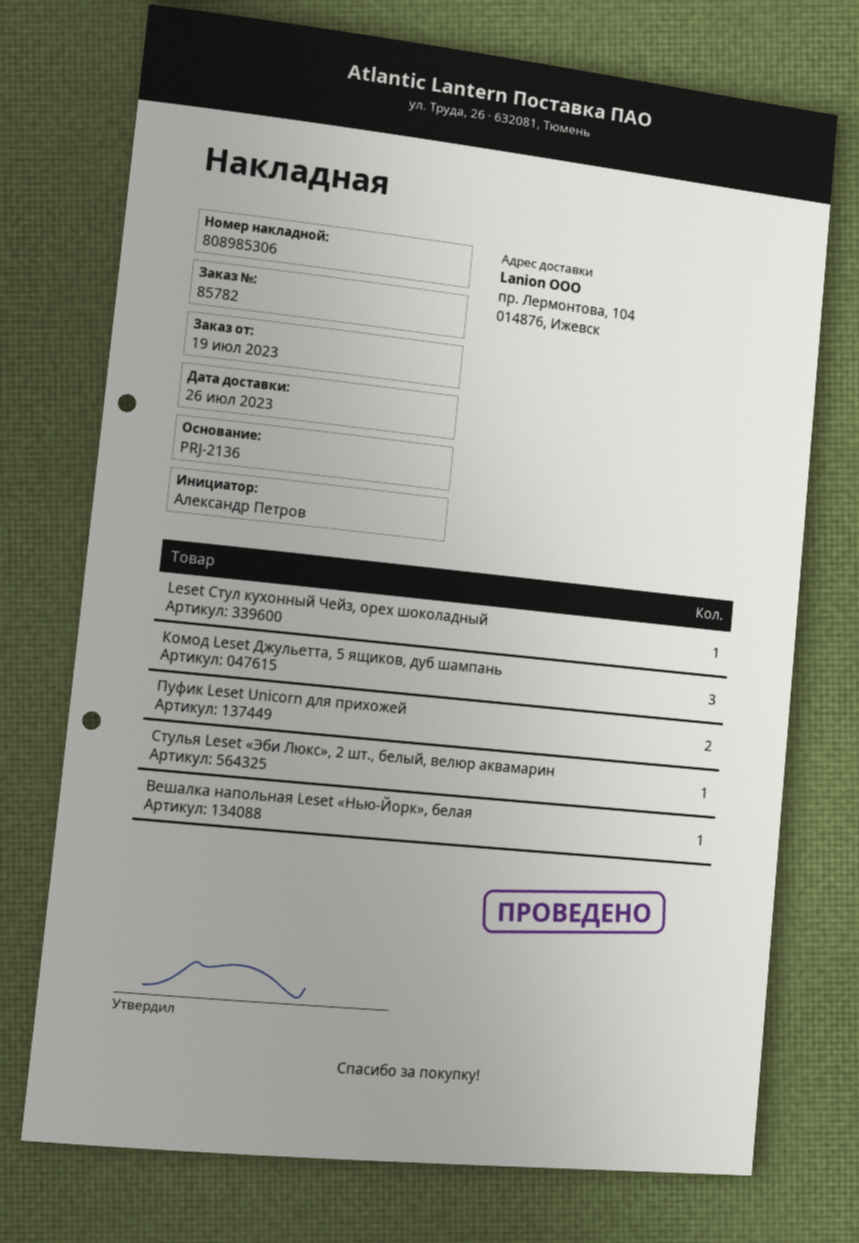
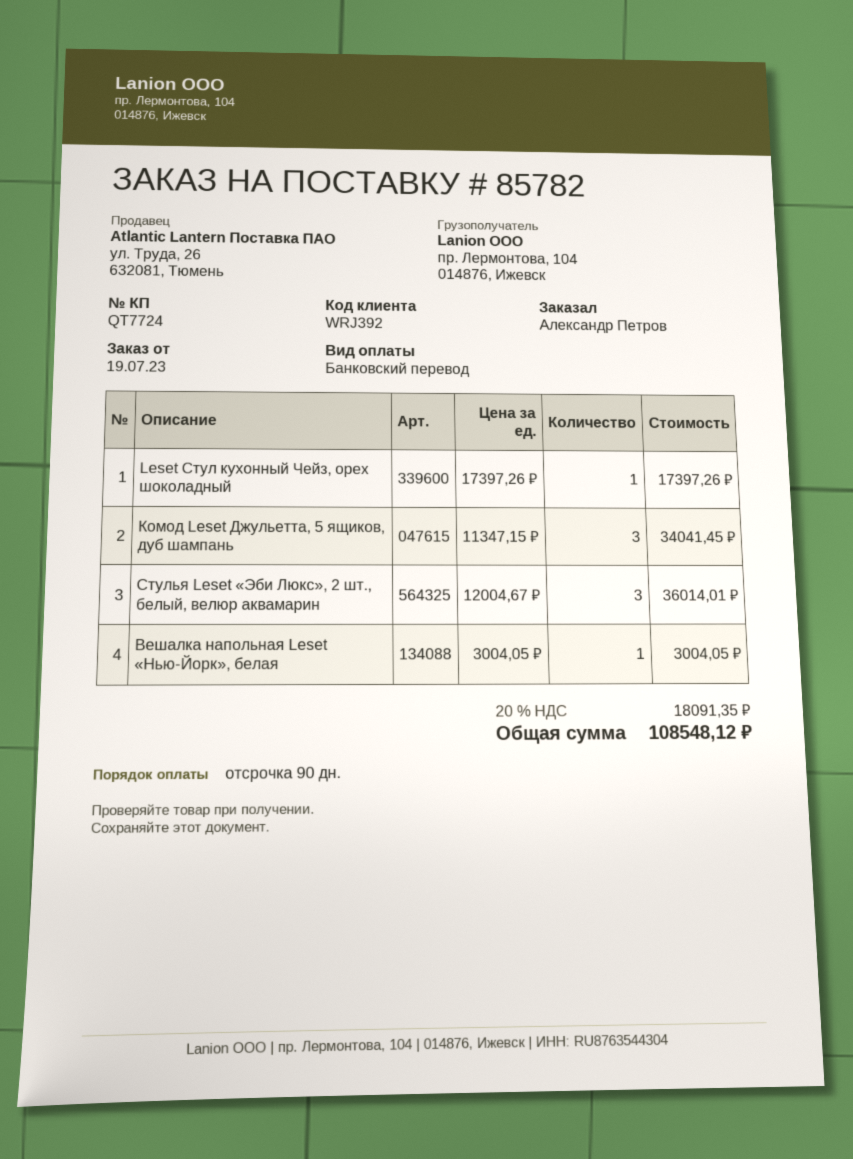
Пуфик Leset Unicorn для прихожей: 2 -> none
Стулья Leset «Эби Люкс», 2 шт., белый, велюр аквамарин: 1 -> 3

